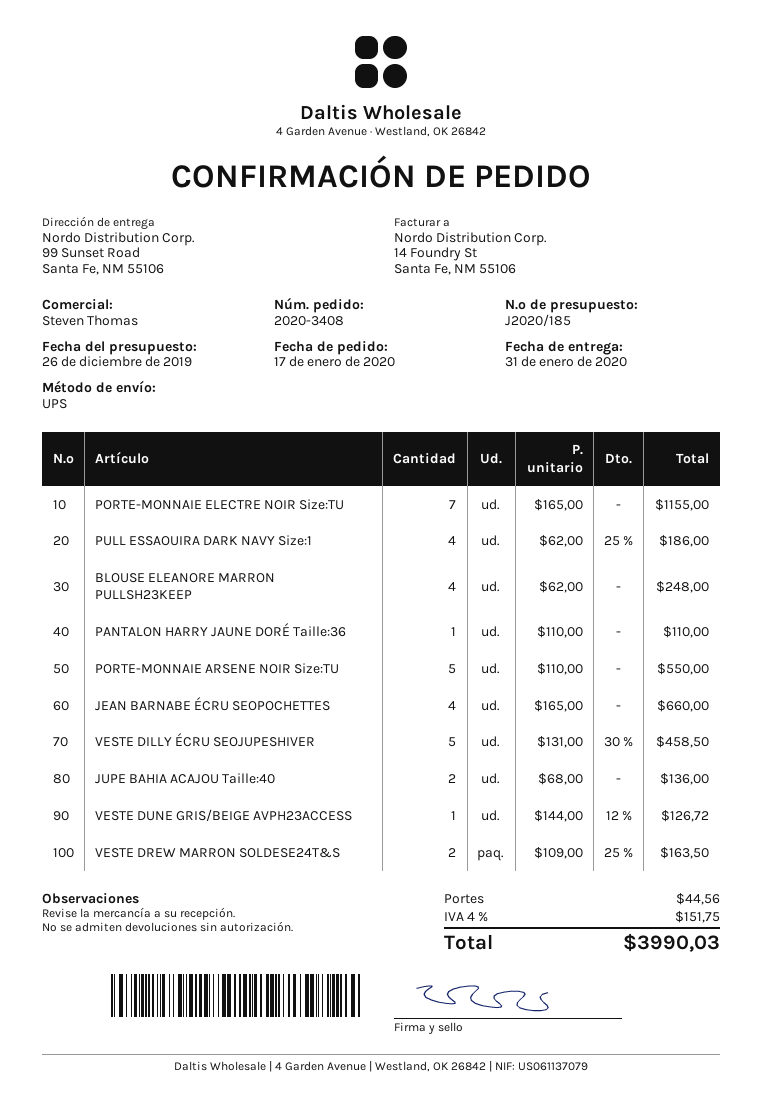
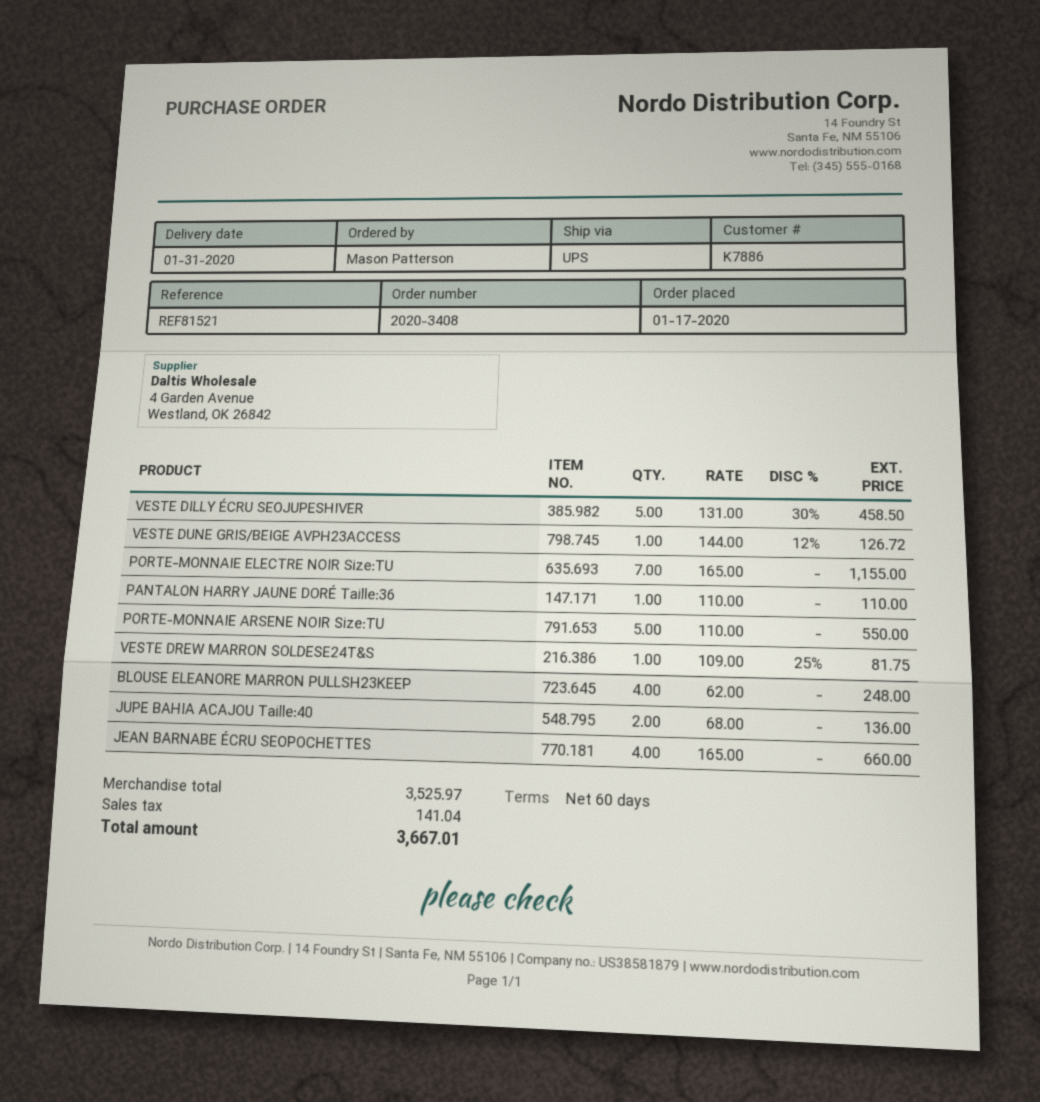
PULL ESSAOUIRA DARK NAVY Size:1: 4 x 62.00 - 25% = 186.00 -> none
VESTE DREW MARRON SOLDESE24T&S: 2 x 109.00 - 25% = 163.50 -> 1 x 109.00 - 25% = 81.75
shipping: 44.56 -> none
tax: 151.75 -> 141.04
total: 3990.03 -> 3667.01

